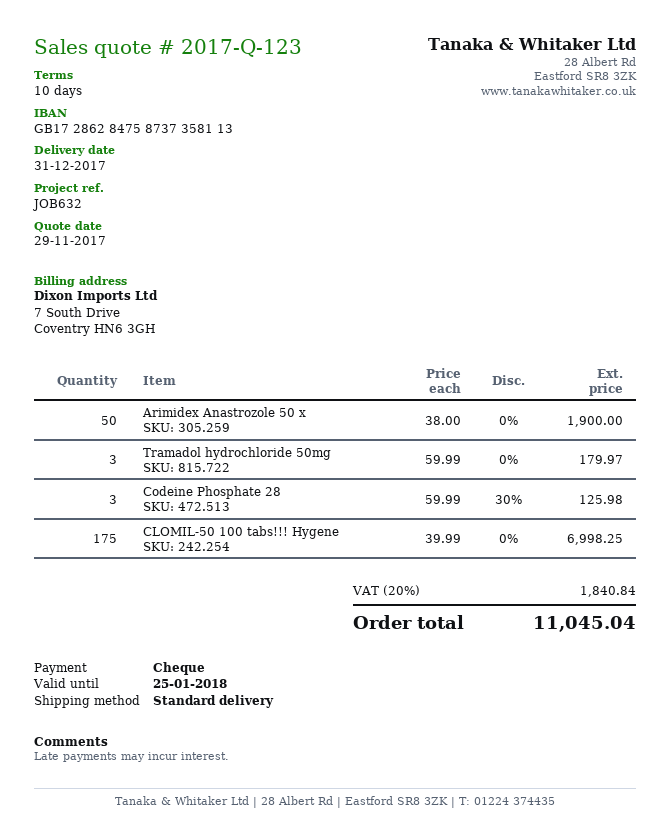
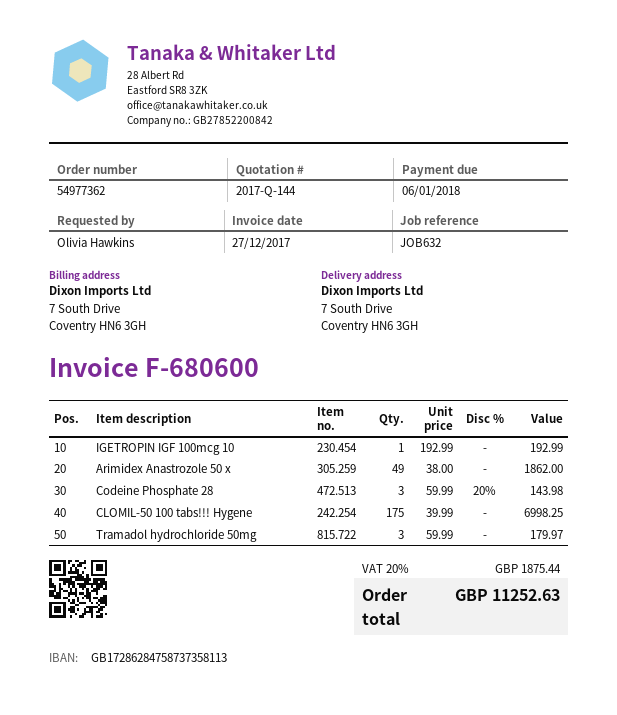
quote number: 2017-Q-123 -> 2017-Q-144
Arimidex Anastrozole 50 x: 50 x 38.00 = 1900.00 -> 49 x 38.00 = 1862.00
Codeine Phosphate 28: 3 x 59.99 - 30% = 125.98 -> 3 x 59.99 - 20% = 143.98
IGETROPIN IGF 100mcg 10: none -> 1 x 192.99 = 192.99
tax: 20% = 1840.84 -> 20% = 1875.44
total: 11045.04 -> 11252.63

